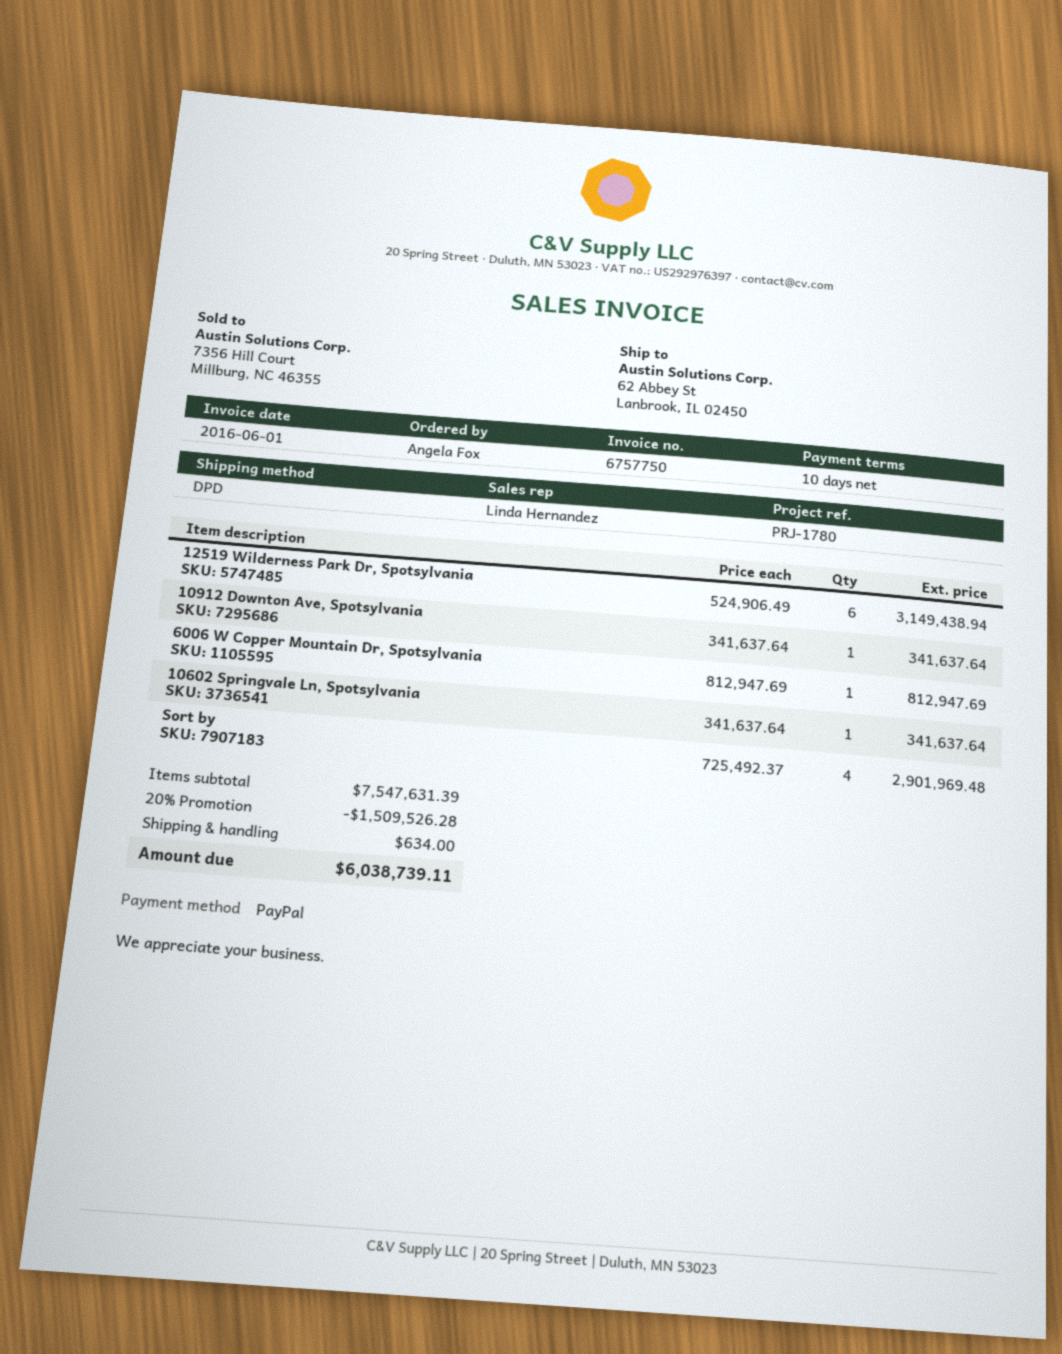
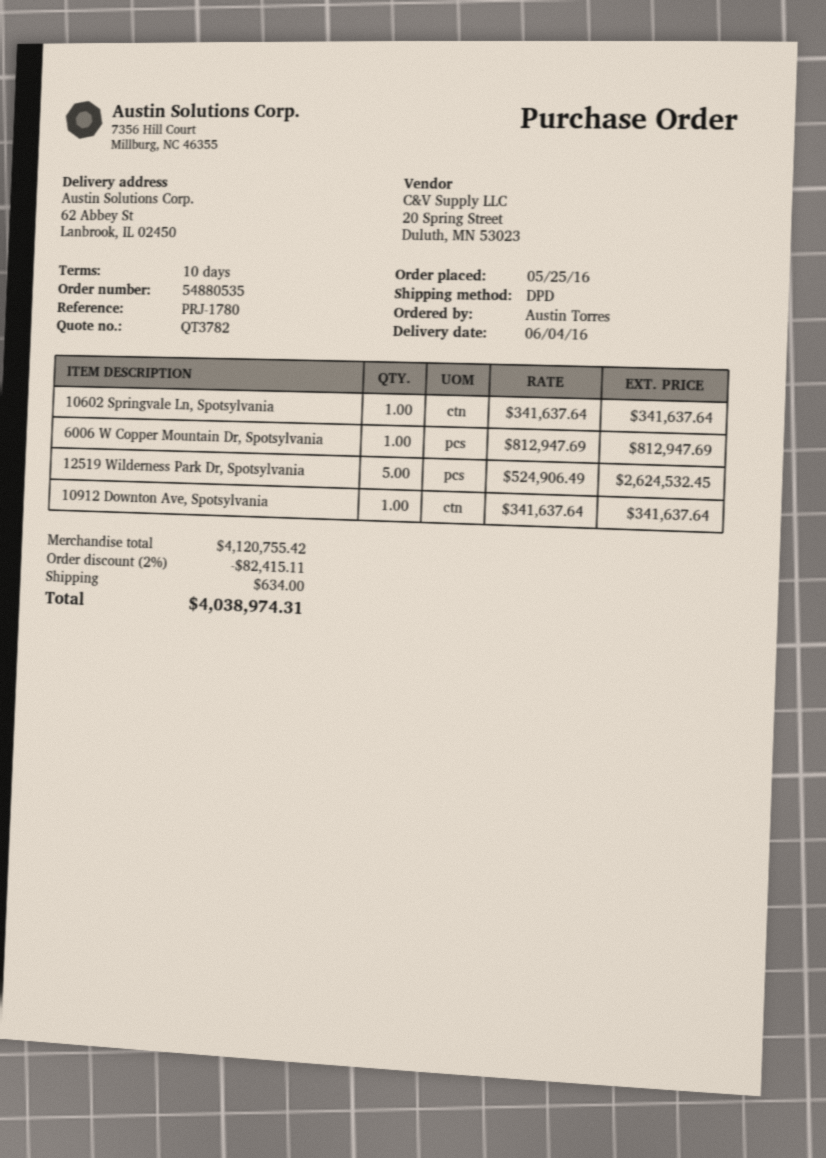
ordered by: Angela Fox -> Austin Torres
12519 Wilderness Park Dr, Spotsylvania: 6 x 524906.49 = 3149438.94 -> 5 x 524906.49 = 2624532.45
Sort by: 4 x 725492.37 = 2901969.48 -> none
subtotal: 7547631.39 -> 4120755.42
discount: 20% = 1509526.28 -> 2% = 82415.11
total: 6038739.11 -> 4038974.31

